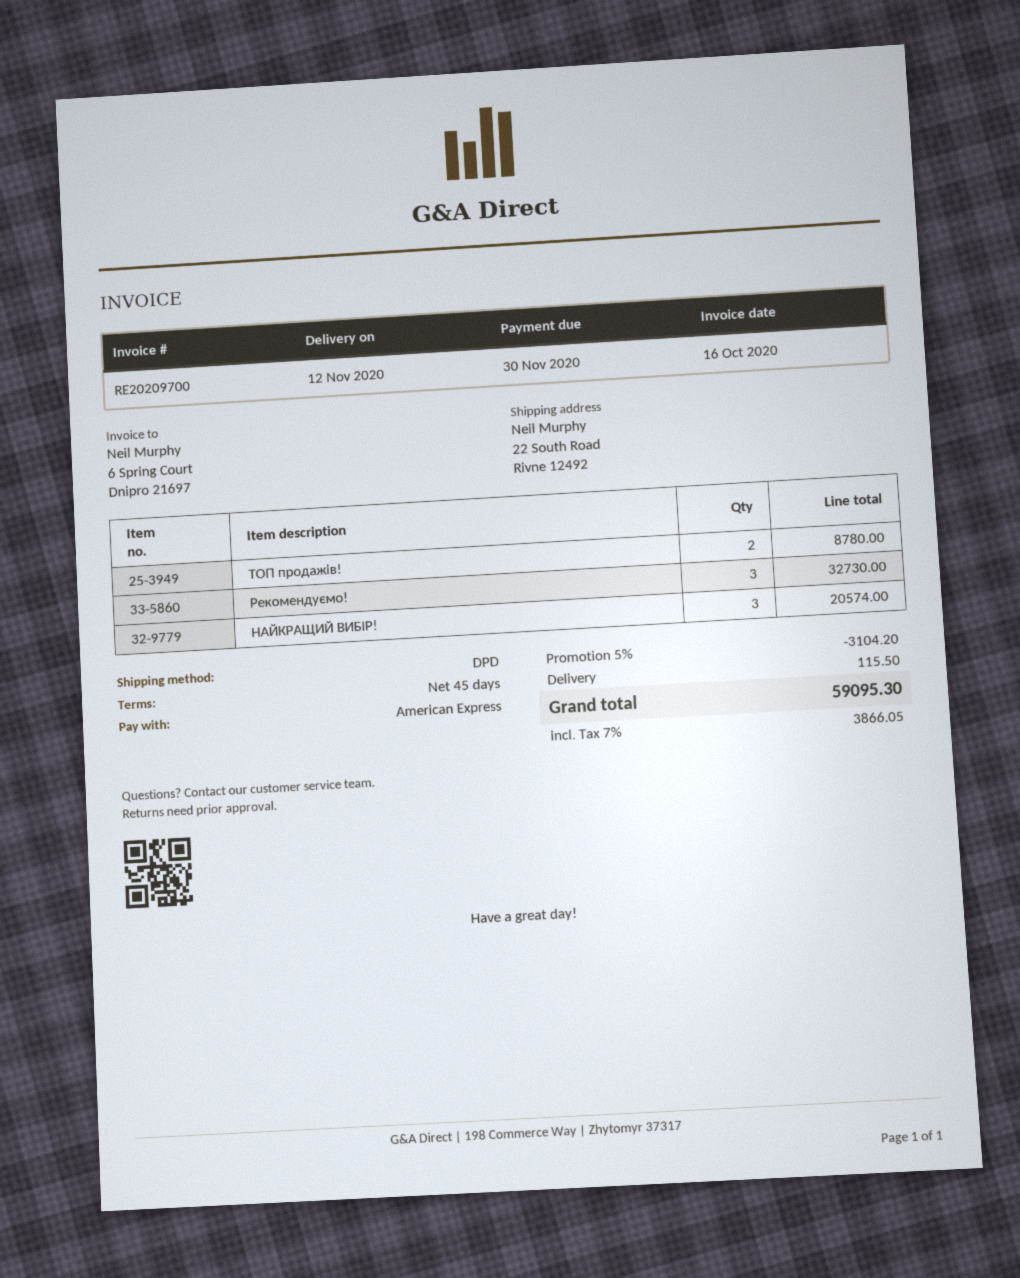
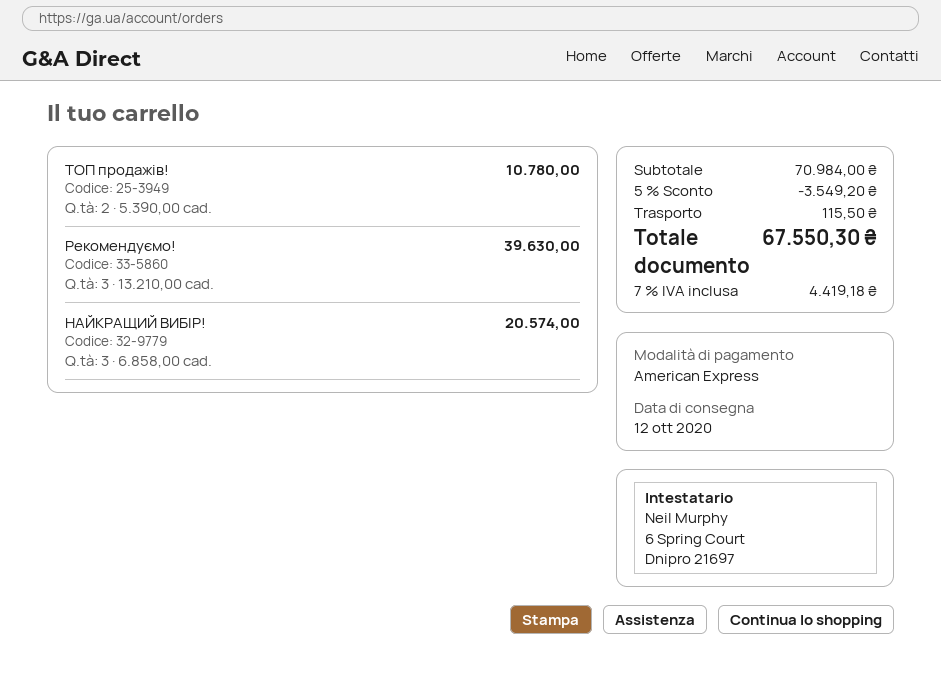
delivery date: 2020-11-12 -> 2020-10-12
ТОП продажів!: 2 for 8780.00 -> 2 for 10780.00
Рекомендуємо!: 3 for 32730.00 -> 3 for 39630.00
discount: 5% = 3104.20 -> 5% = 3549.20
tax: 7% = 3866.05 -> 7% = 4419.18
total: 59095.30 -> 67550.30

